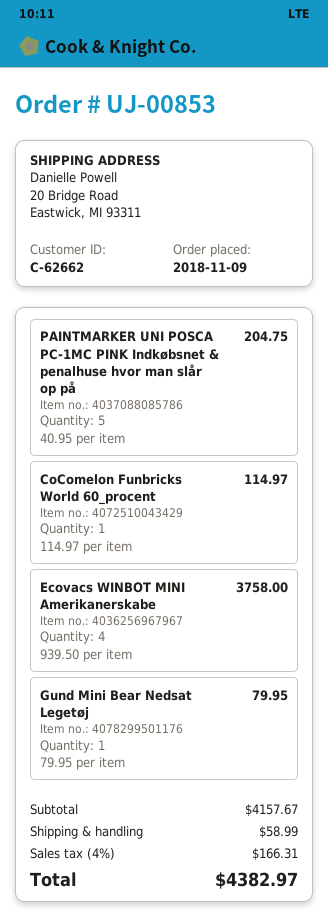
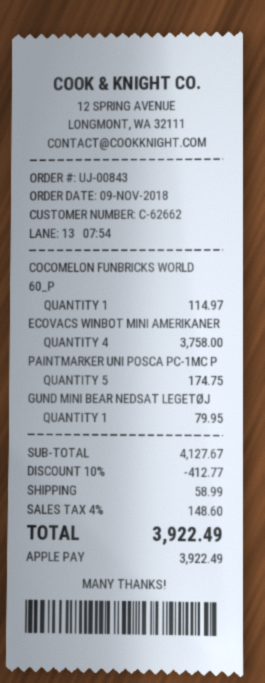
order number: UJ-00853 -> UJ-00843
PAINTMARKER UNI POSCA PC-1MC PINK Indkøbsnet & penalhuse hvor man slår op på: 5 for 204.75 -> 5 for 174.75
subtotal: 4157.67 -> 4127.67
discount: none -> 10% = 412.77
tax: 4% = 166.31 -> 4% = 148.60
total: 4382.97 -> 3922.49

